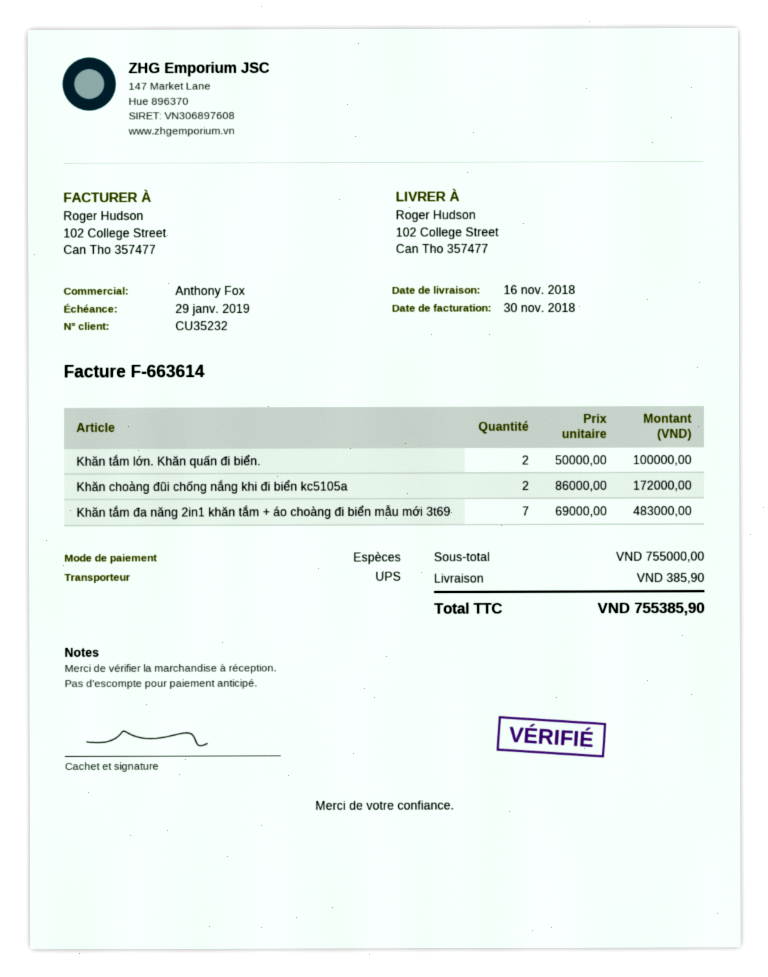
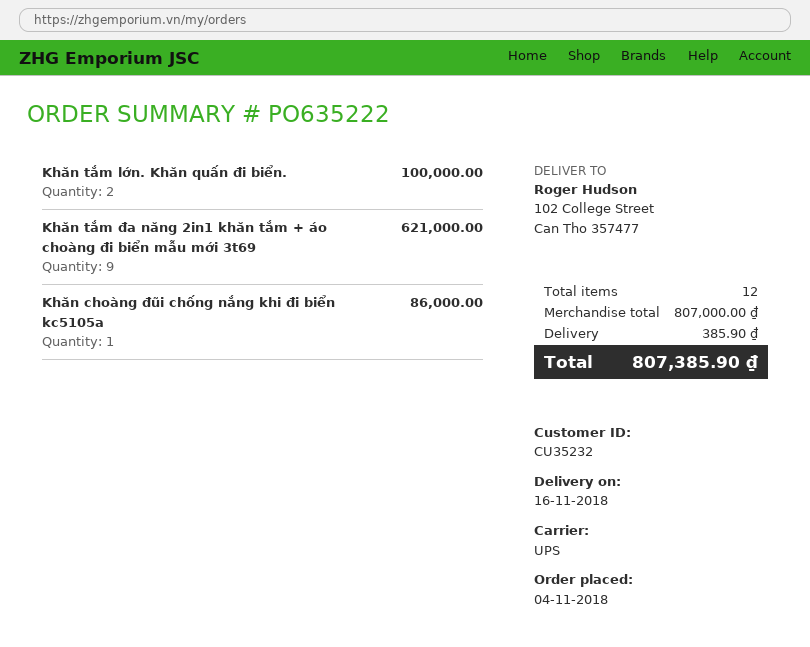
Khăn choàng đũi chống nắng khi đi biển kc5105a: 2 for 172000.00 -> 1 for 86000.00
Khăn tắm đa năng 2in1 khăn tắm + áo choàng đi biển mẫu mới 3t69: 7 for 483000.00 -> 9 for 621000.00
subtotal: 755000.00 -> 807000.00
total: 755385.90 -> 807385.90

